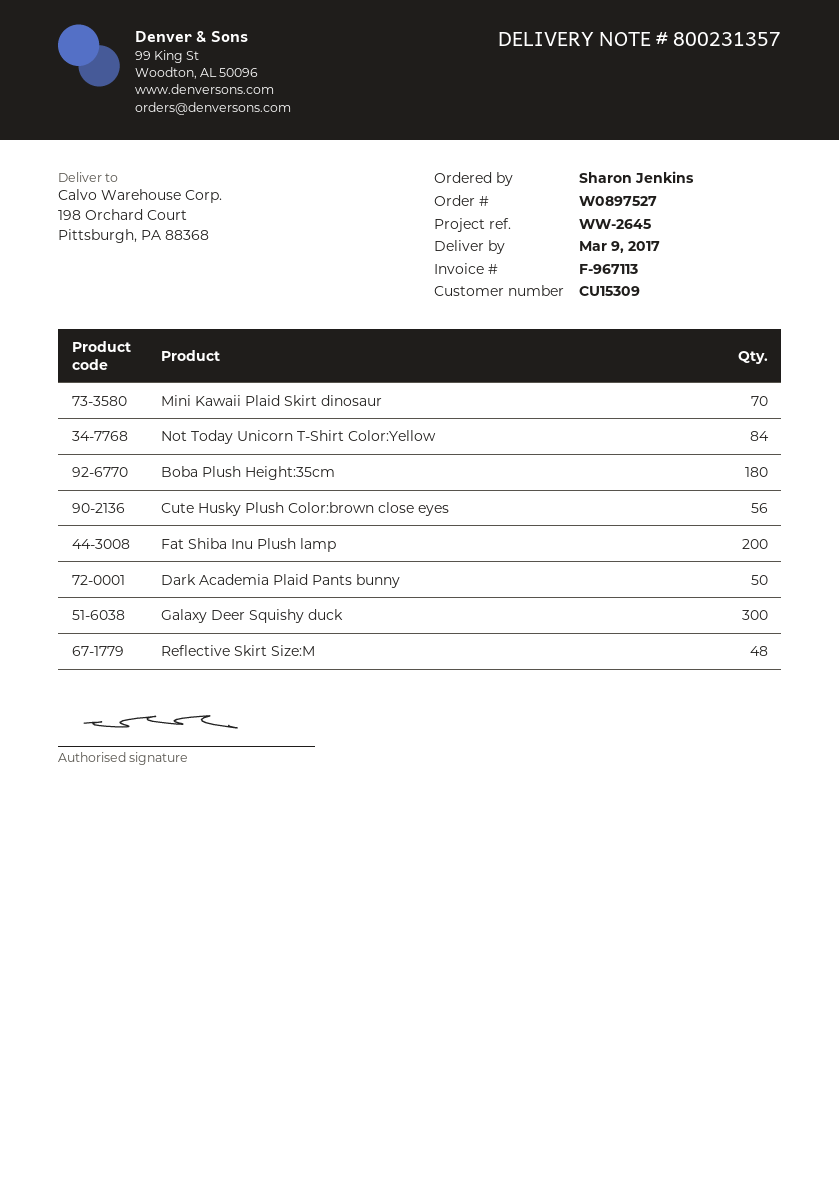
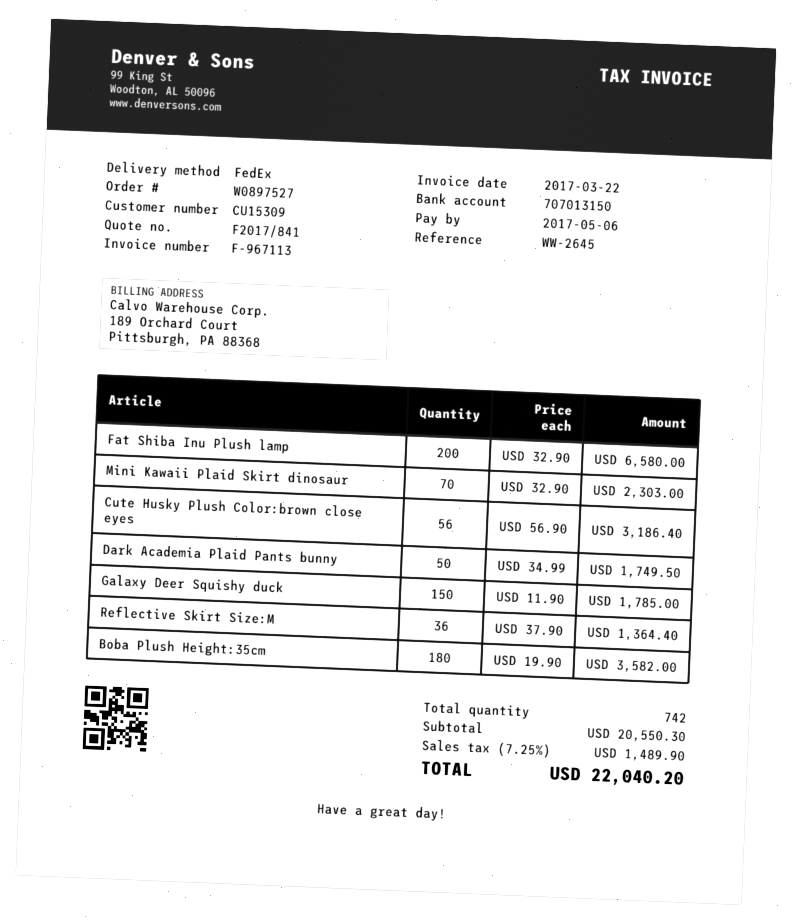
Not Today Unicorn T-Shirt Color:Yellow: 84 -> none
Galaxy Deer Squishy duck: 300 -> 150
Reflective Skirt Size:M: 48 -> 36

